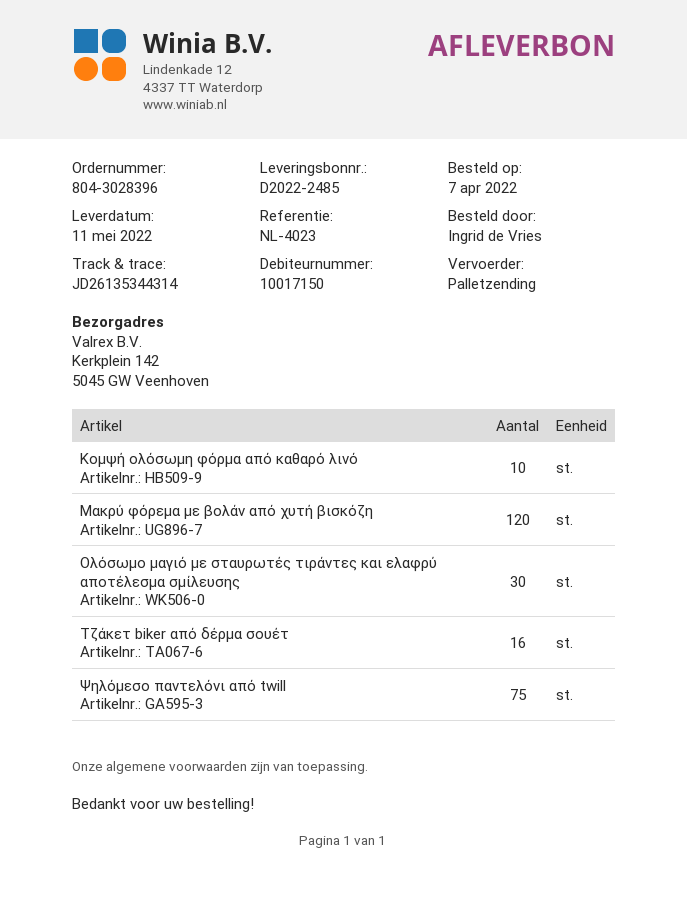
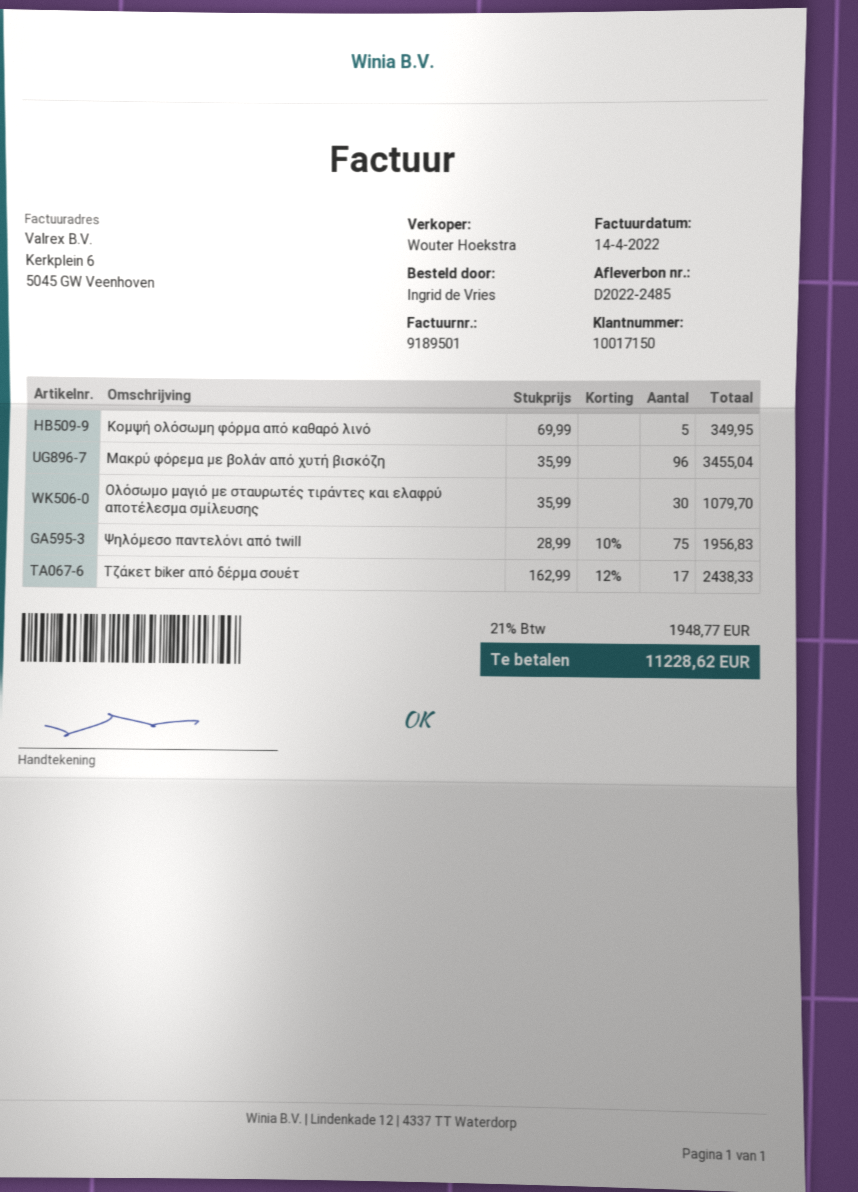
Κομψή ολόσωμη φόρμα από καθαρό λινό: 10 -> 5
Μακρύ φόρεμα με βολάν από χυτή βισκόζη: 120 -> 96
Τζάκετ biker από δέρμα σουέτ: 16 -> 17

